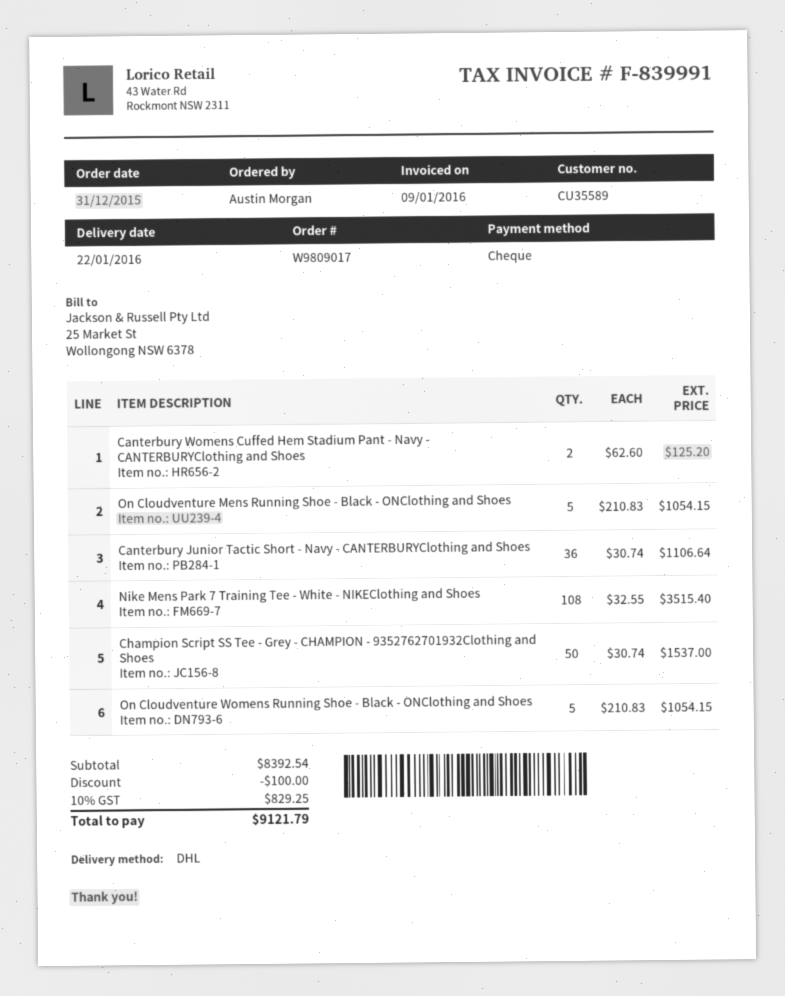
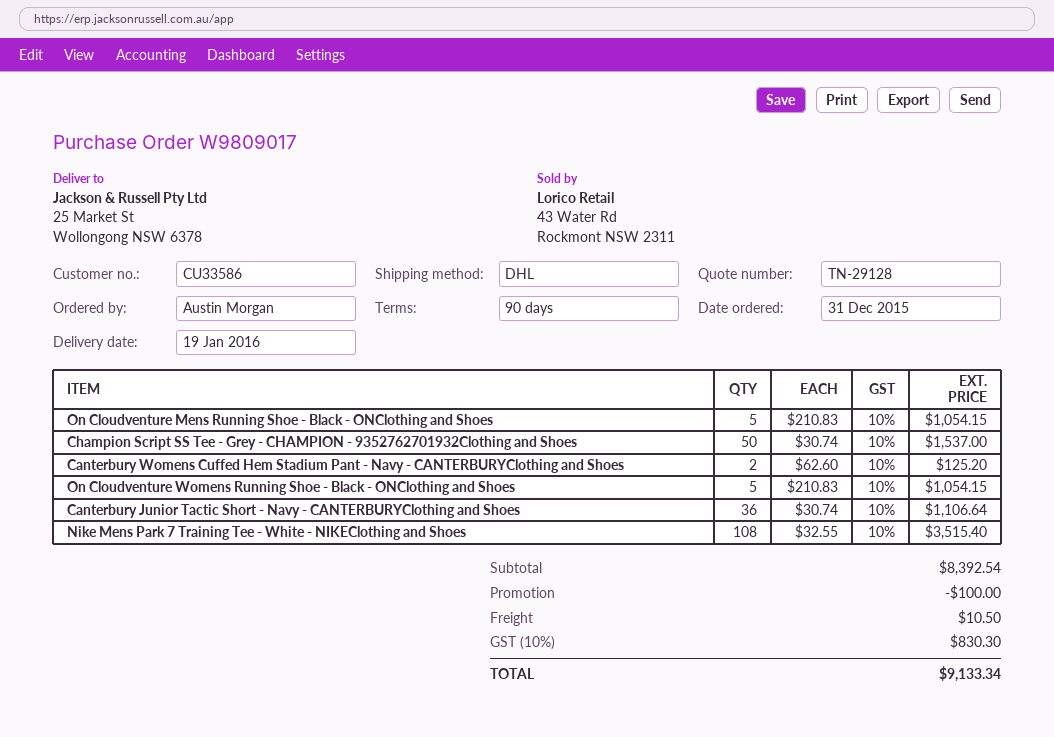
delivery date: 2016-01-22 -> 2016-01-19
customer number: CU35589 -> CU33586
shipping: none -> 10.50
tax: 10% = 829.25 -> 10% = 830.30
total: 9121.79 -> 9133.34

